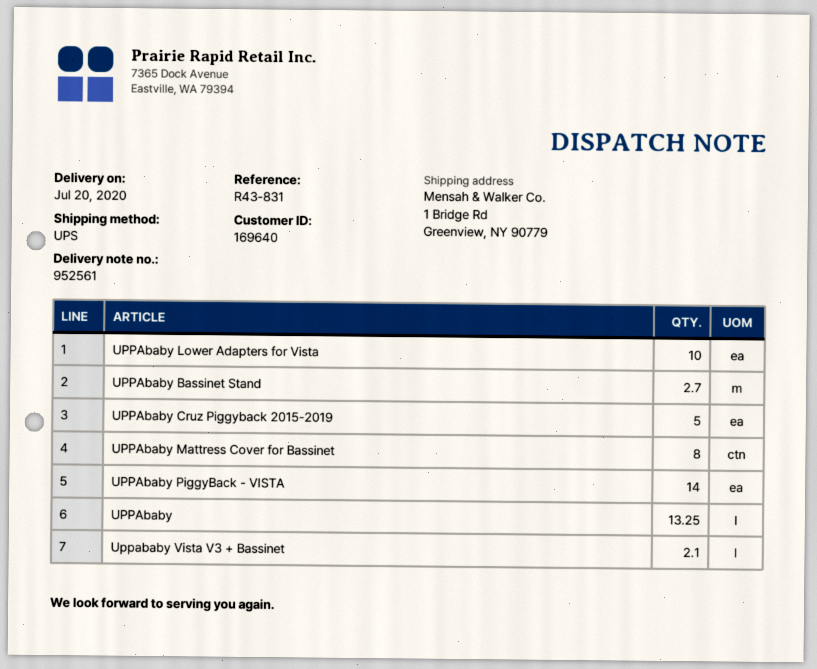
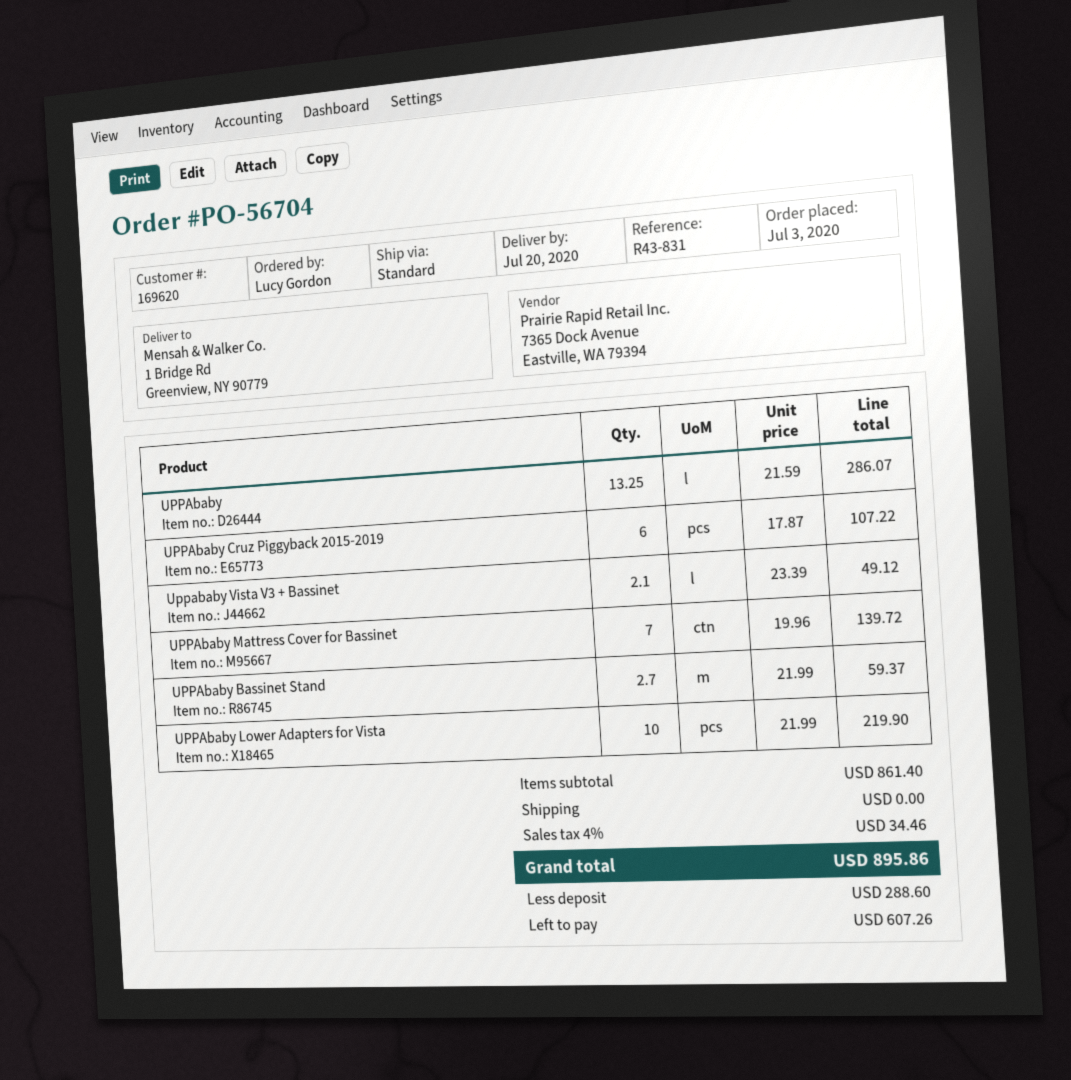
customer number: 169640 -> 169620
shipping method: UPS -> standard
UPPAbaby Cruz Piggyback 2015-2019: 5 -> 6
UPPAbaby Mattress Cover for Bassinet: 8 -> 7
UPPAbaby PiggyBack - VISTA: 14 -> none

